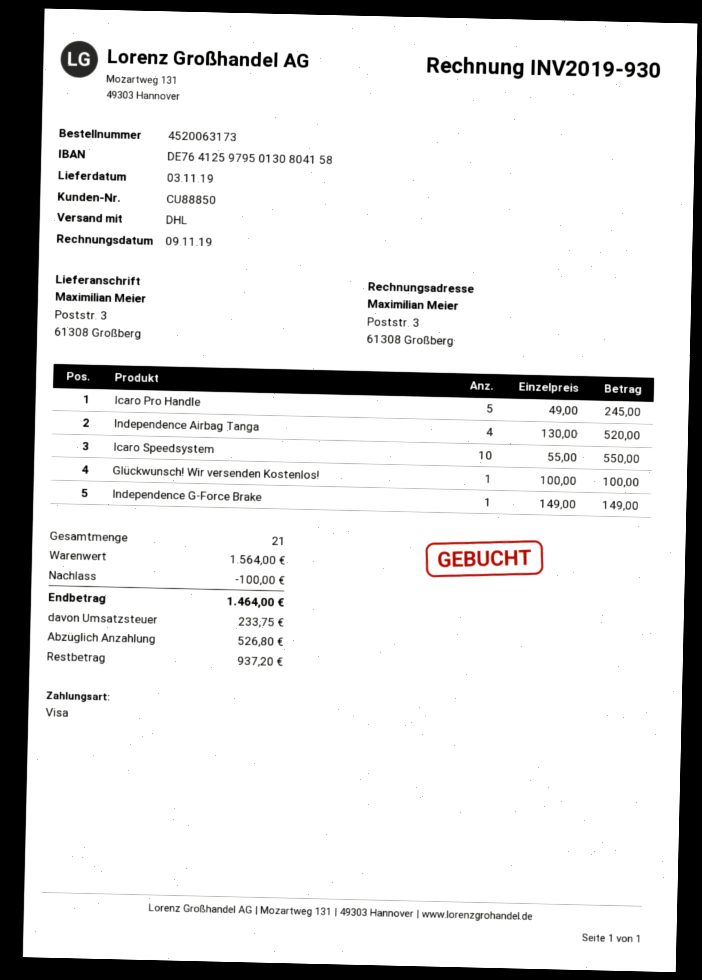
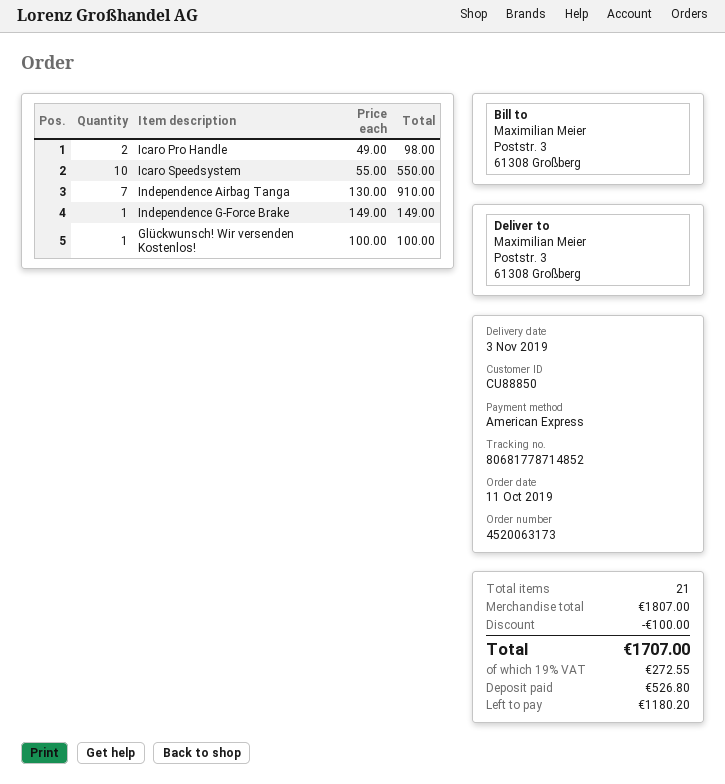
payment method: Visa -> American Express
Icaro Pro Handle: 5 x 49.00 = 245.00 -> 2 x 49.00 = 98.00
Independence Airbag Tanga: 4 x 130.00 = 520.00 -> 7 x 130.00 = 910.00
subtotal: 1564.00 -> 1807.00
tax: 233.75 -> 272.55
total: 1464.00 -> 1707.00
balance: 937.20 -> 1180.20

